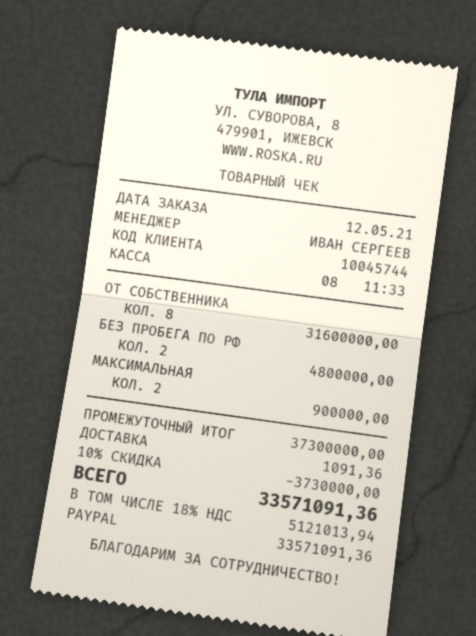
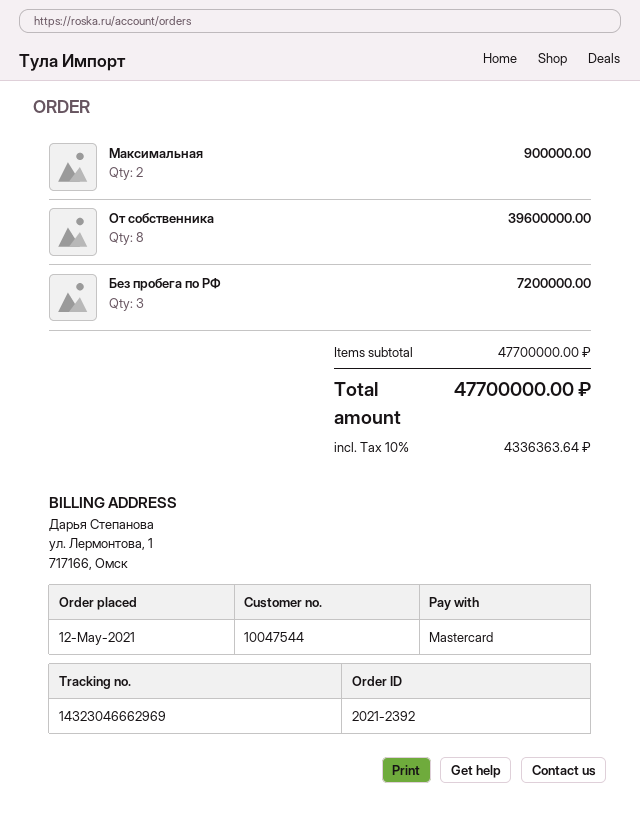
customer number: 10045744 -> 10047544
payment method: PayPal -> Mastercard
ОТ СОБСТВЕННИКА: 8 for 31600000.00 -> 8 for 39600000.00
БЕЗ ПРОБЕГА ПО РФ: 2 for 4800000.00 -> 3 for 7200000.00
subtotal: 37300000.00 -> 47700000.00
discount: 10% = 3730000.00 -> none
shipping: 1091.36 -> none
tax: 18% = 5121013.94 -> 10% = 4336363.64
total: 33571091.36 -> 47700000.00

